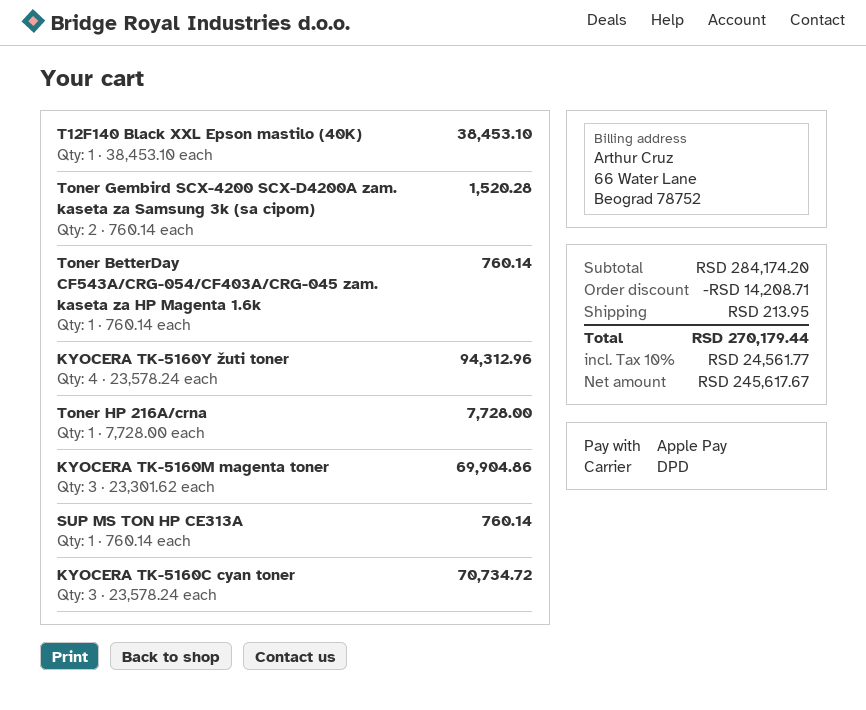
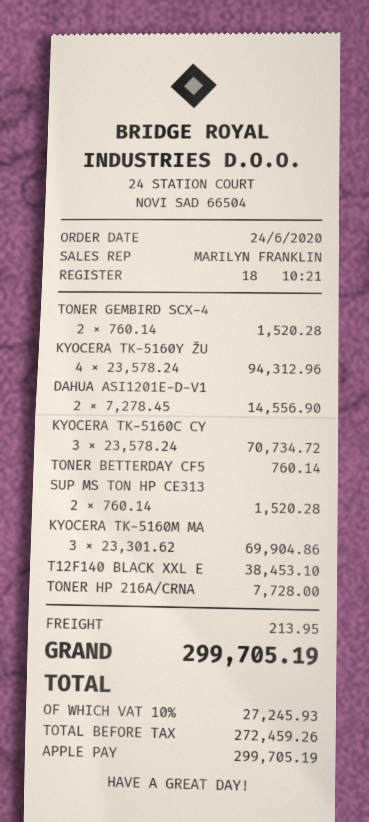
SUP MS TON HP CE313A: 1 x 760.14 = 760.14 -> 2 x 760.14 = 1520.28
DAHUA ASI1201E-D-V1: none -> 2 x 7278.45 = 14556.90
discount: 14208.71 -> none
net: 245617.67 -> 272459.26
tax: 10% = 24561.77 -> 10% = 27245.93
total: 270179.44 -> 299705.19

